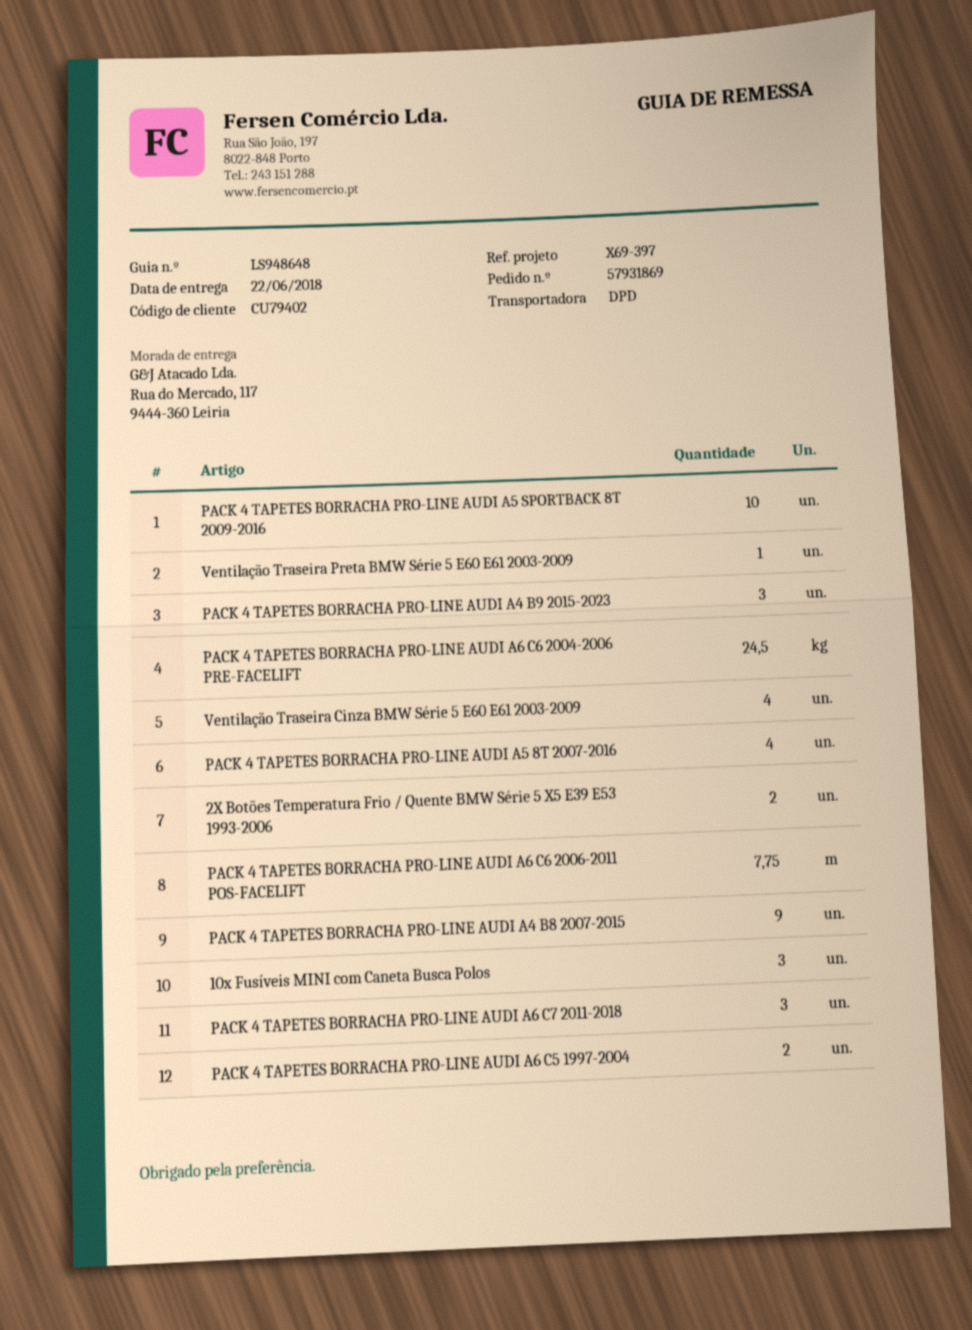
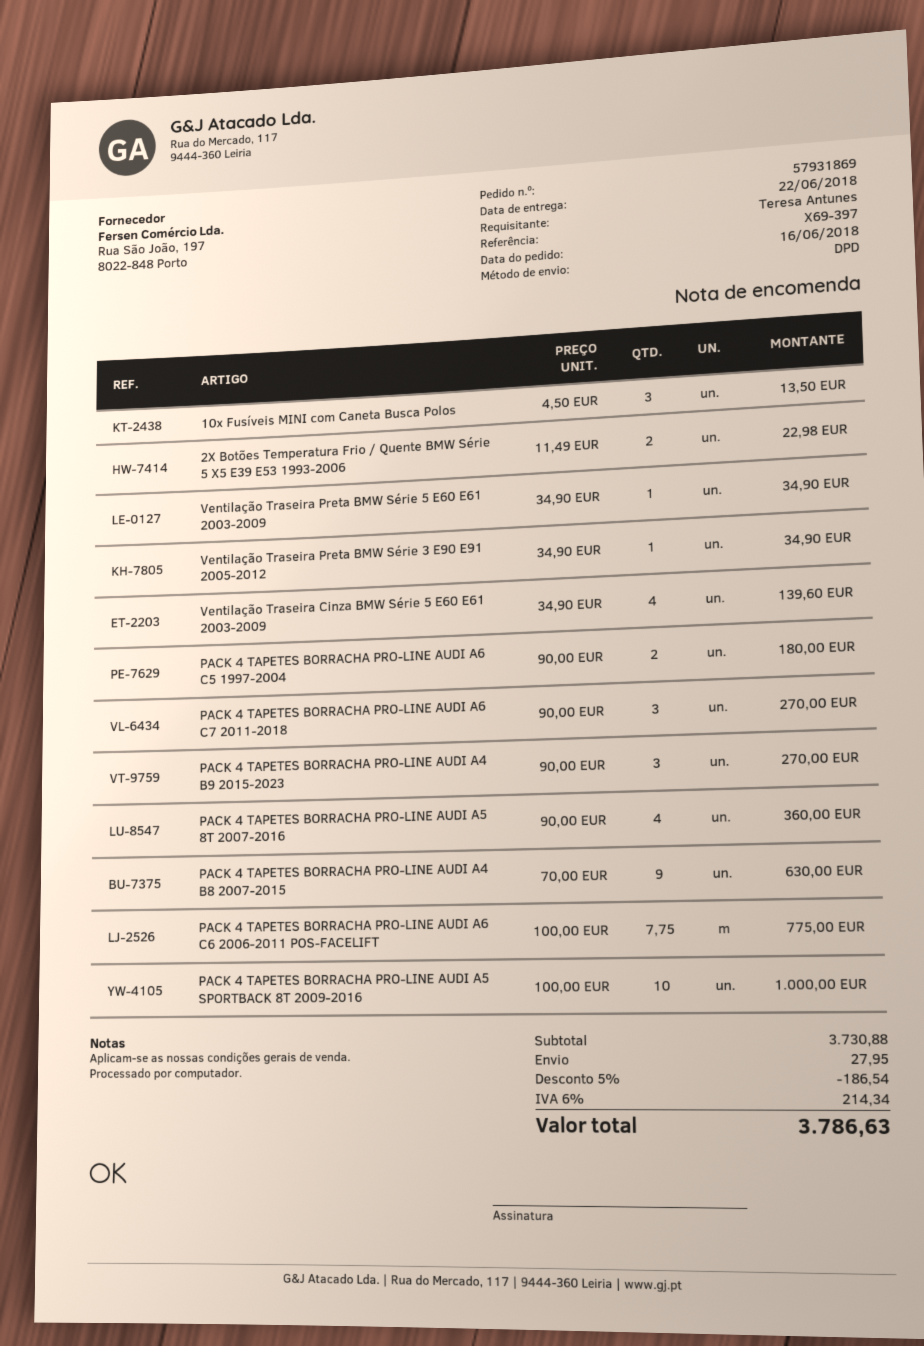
PACK 4 TAPETES BORRACHA PRO-LINE AUDI A6 C6 2004-2006 PRE-FACELIFT: 24.5 -> none
Ventilação Traseira Preta BMW Série 3 E90 E91 2005-2012: none -> 1

